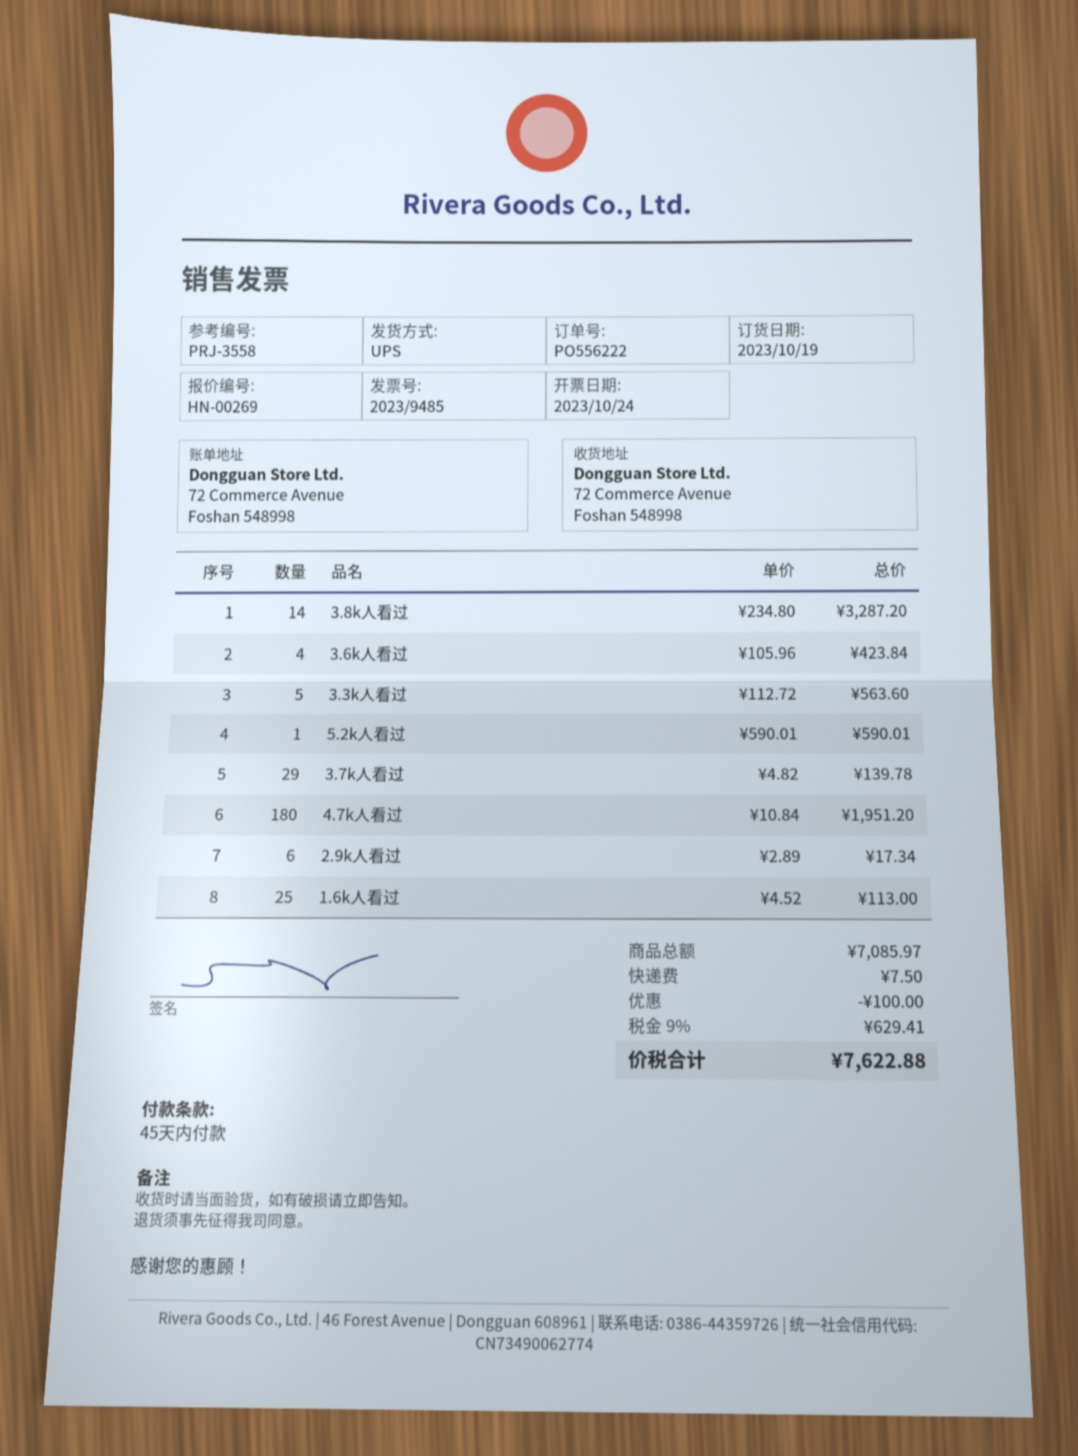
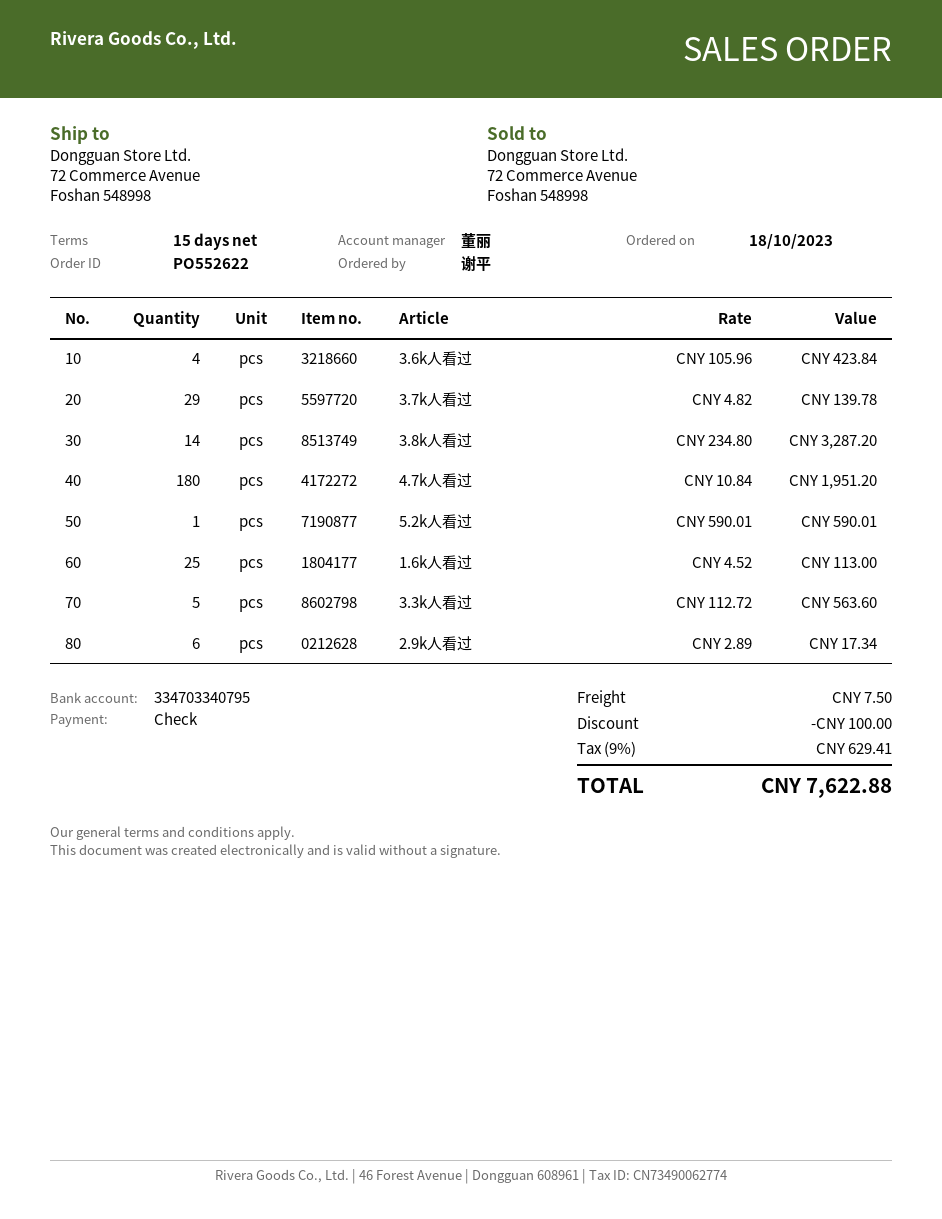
order number: PO556222 -> PO552622
order date: 2023-10-19 -> 2023-10-18
payment terms: 45 days -> 15 days

